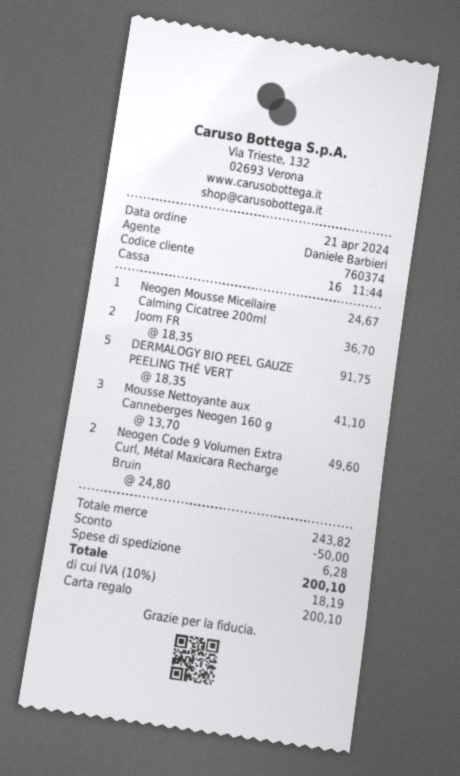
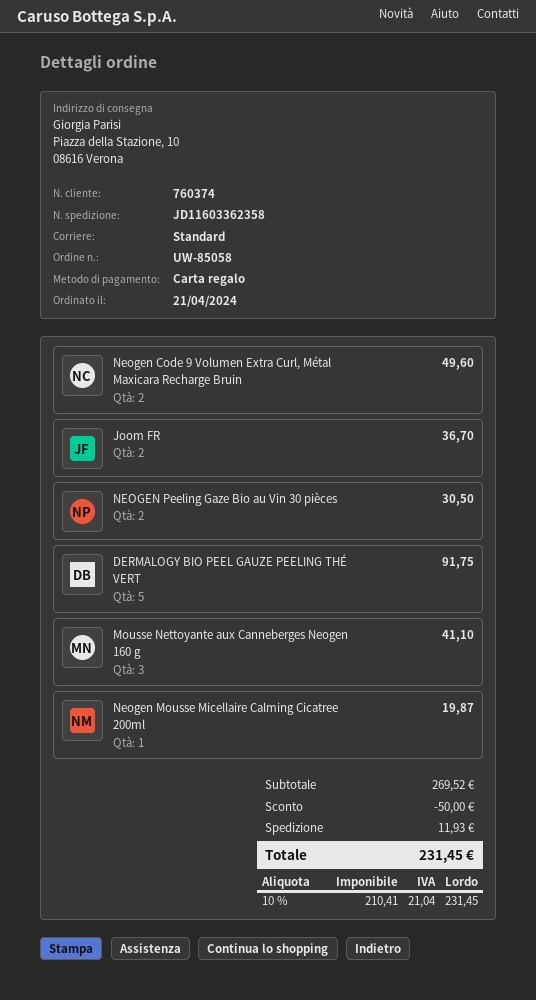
Neogen Mousse Micellaire Calming Cicatree 200ml: 1 for 24.67 -> 1 for 19.87
NEOGEN Peeling Gaze Bio au Vin 30 pièces: none -> 2 for 30.50
subtotal: 243.82 -> 269.52
shipping: 6.28 -> 11.93
tax: 10% = 18.19 -> 10% = 21.04
total: 200.10 -> 231.45

